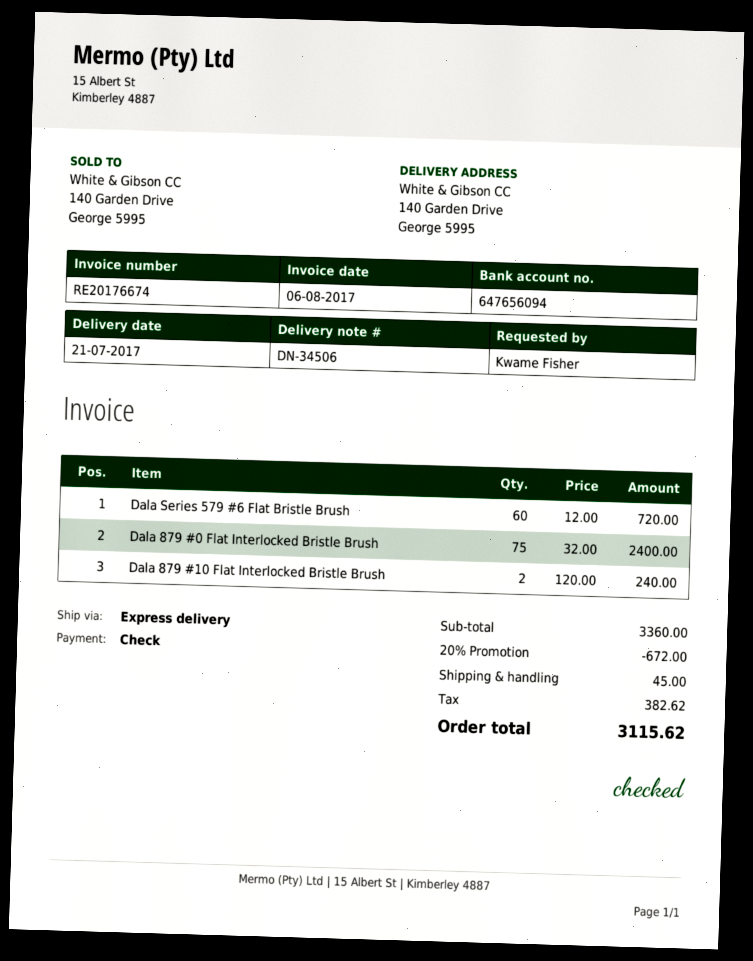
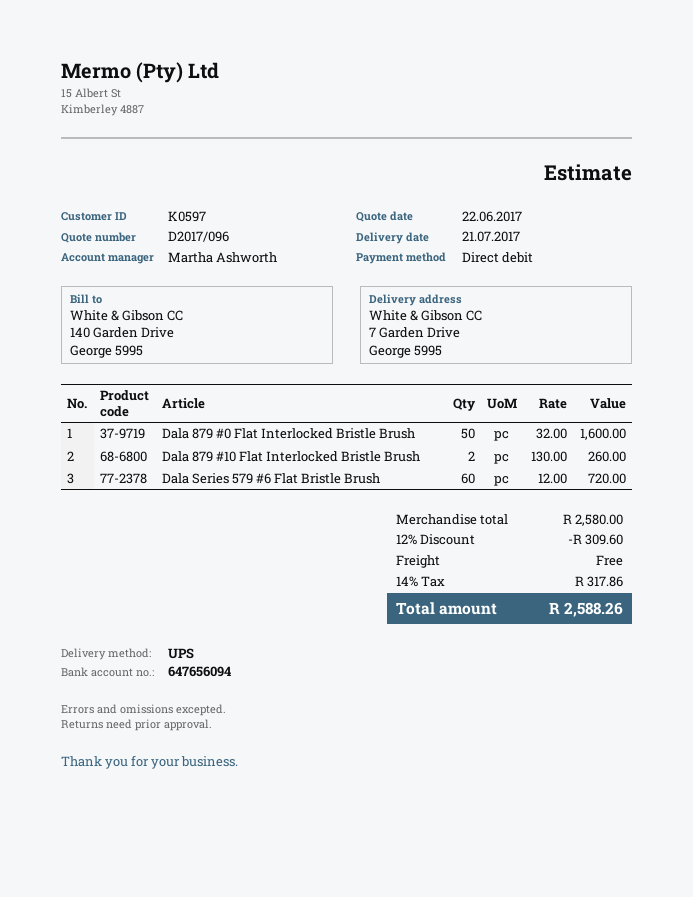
payment method: cheque -> direct debit
shipping method: express -> UPS
ship to: 140 Garden Drive, George 5995 -> 7 Garden Drive, George 5995
Dala 879 #0 Flat Interlocked Bristle Brush: 75 x 32.00 = 2400.00 -> 50 x 32.00 = 1600.00
Dala 879 #10 Flat Interlocked Bristle Brush: 2 x 120.00 = 240.00 -> 2 x 130.00 = 260.00
subtotal: 3360.00 -> 2580.00
discount: 20% = 672.00 -> 12% = 309.60
shipping: 45.00 -> 0.00
tax: 382.62 -> 317.86
total: 3115.62 -> 2588.26

